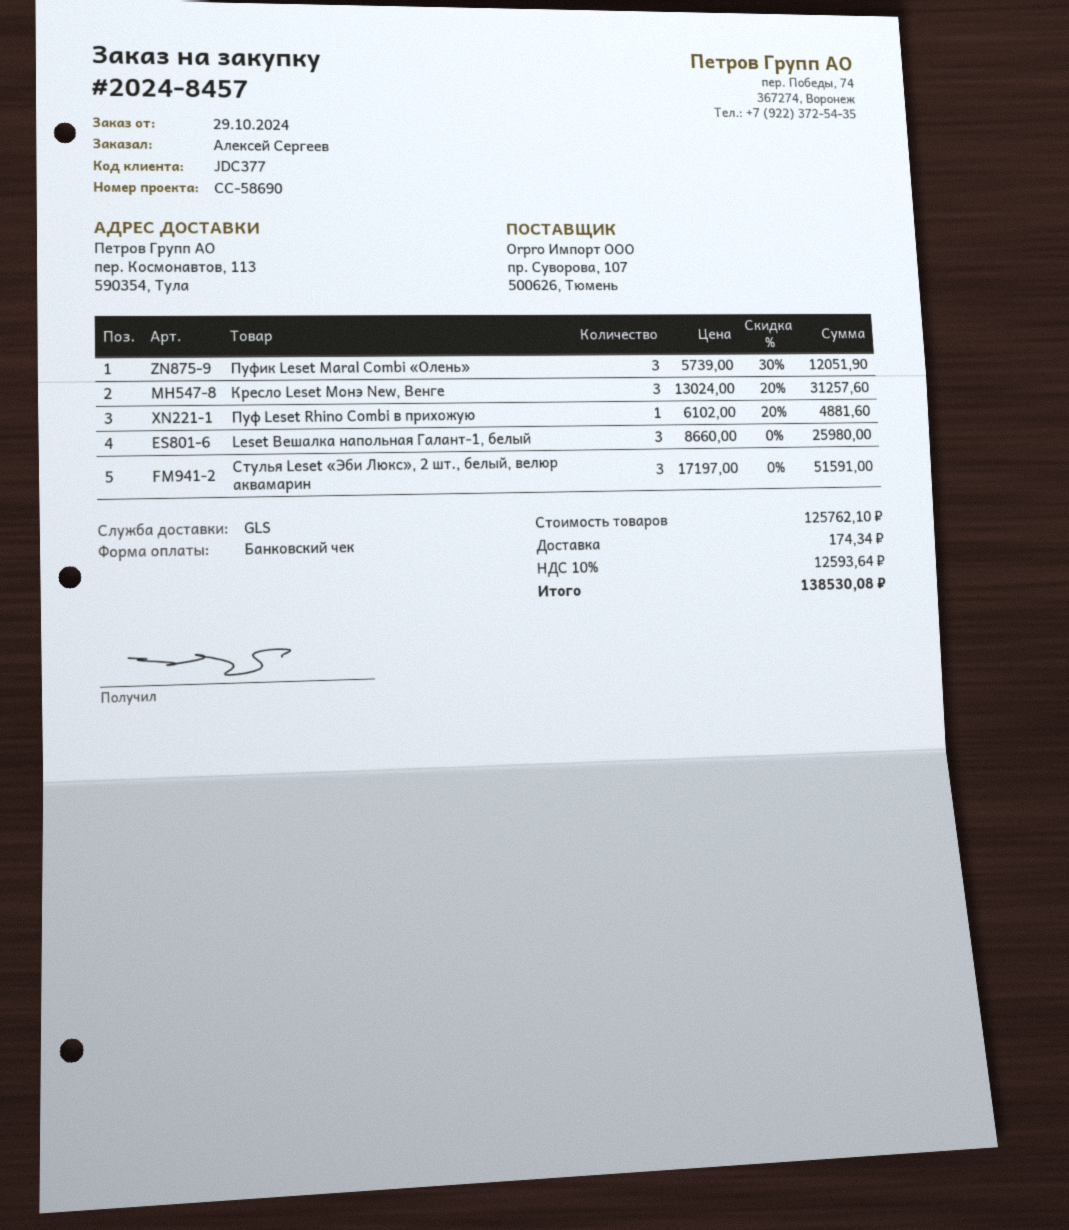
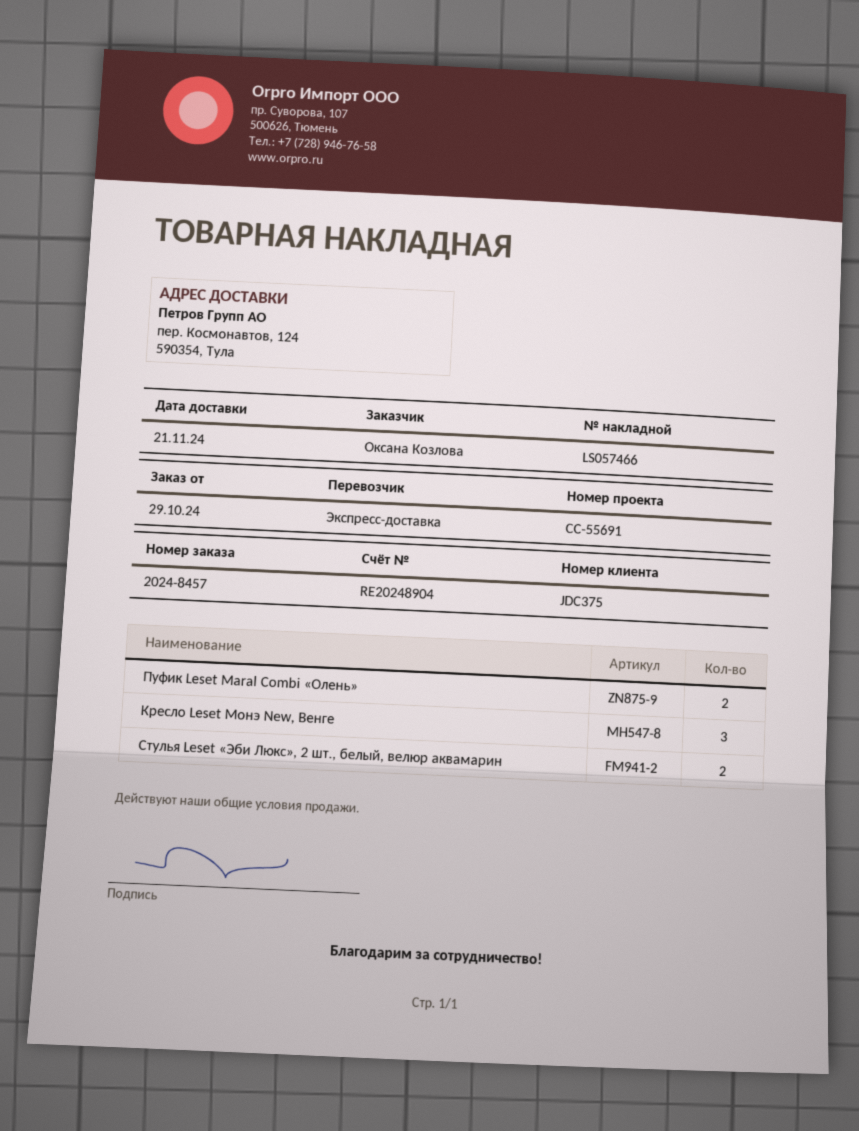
customer number: JDC377 -> JDC375
reference: CC-58690 -> CC-55691
ordered by: Алексей Сергеев -> Оксана Козлова
shipping method: GLS -> express
ship to: пер. Космонавтов, 113, 590354, Тула -> пер. Космонавтов, 124, 590354, Тула
Пуфик Leset Maral Combi «Олень»: 3 -> 2
Пуф Leset Rhino Combi в прихожую: 1 -> none
Leset Вешалка напольная Галант-1, белый: 3 -> none
Стулья Leset «Эби Люкс», 2 шт., белый, велюр аквамарин: 3 -> 2

